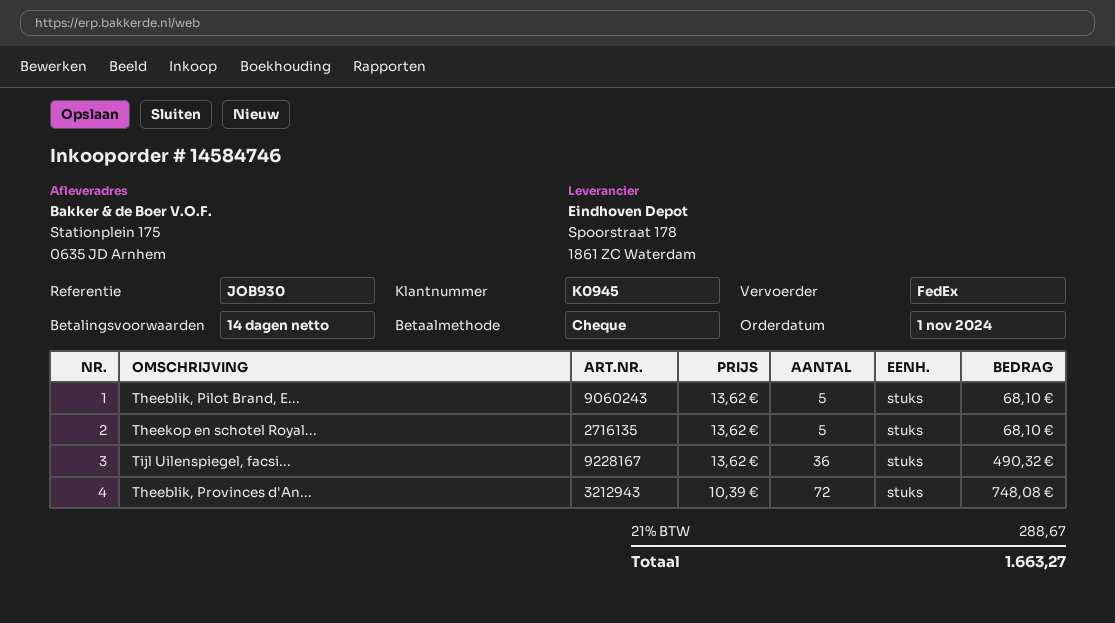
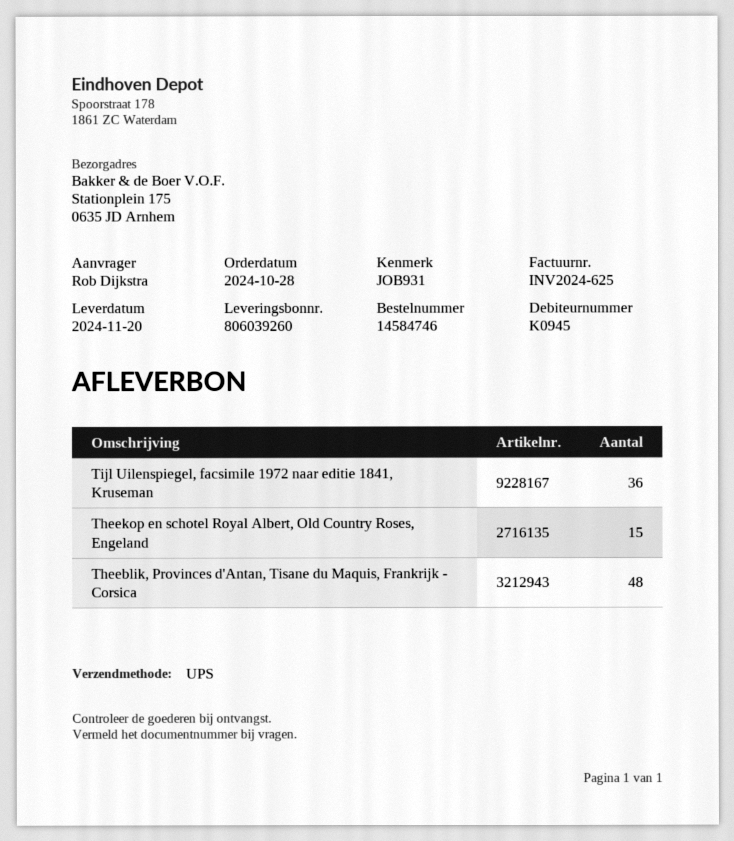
order date: 2024-11-01 -> 2024-10-28
reference: JOB930 -> JOB931
shipping method: FedEx -> UPS
Theeblik, Pilot Brand, E...: 5 -> none
Theekop en schotel Royal...: 5 -> 15
Theeblik, Provinces d'An...: 72 -> 48

